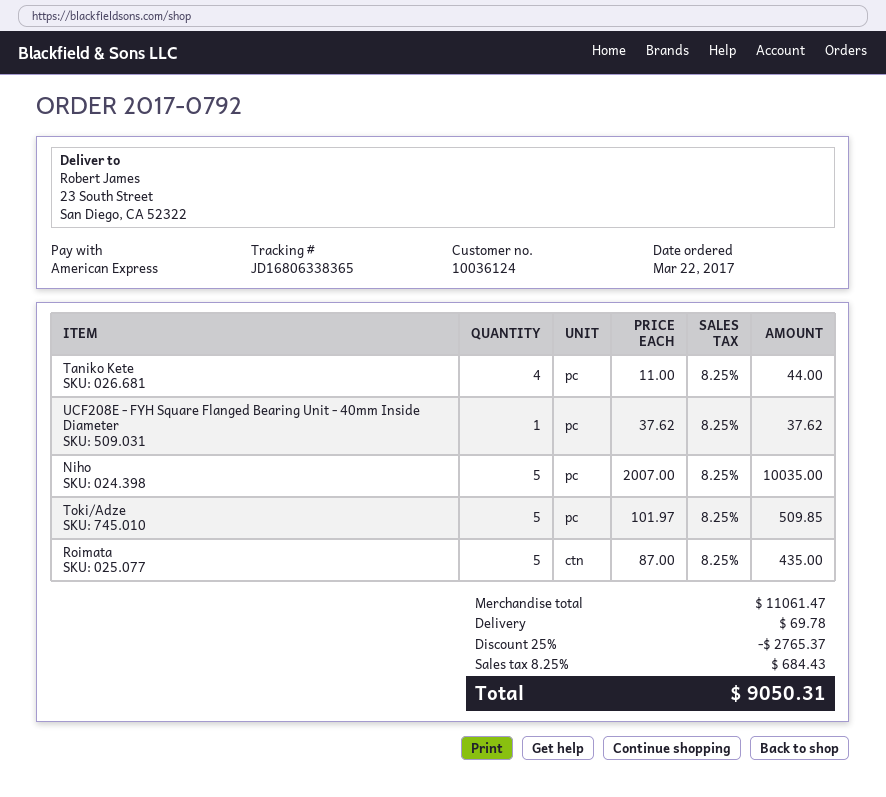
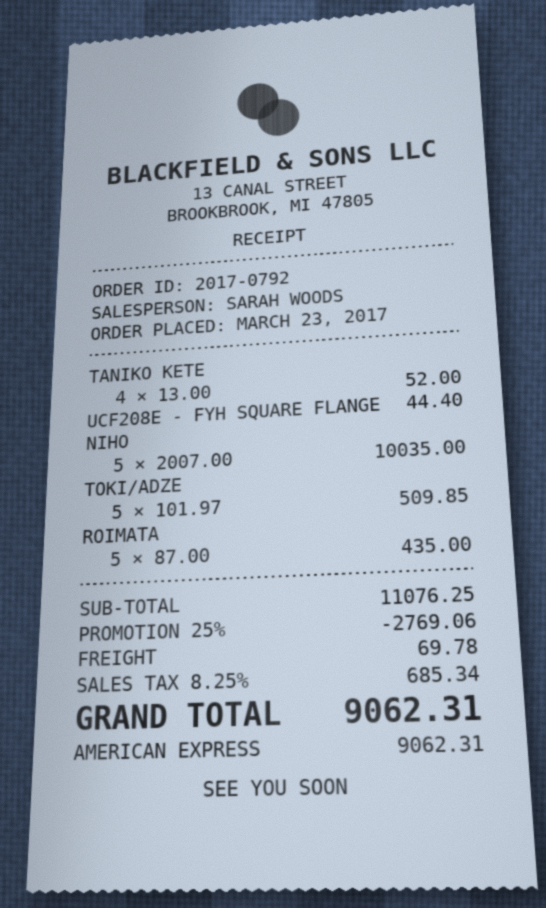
order date: 2017-03-22 -> 2017-03-23
Taniko Kete: 4 x 11.00 = 44.00 -> 4 x 13.00 = 52.00
UCF208E - FYH Square Flanged Bearing Unit - 40mm Inside Diameter: 1 x 37.62 = 37.62 -> 1 x 44.40 = 44.40
subtotal: 11061.47 -> 11076.25
discount: 25% = 2765.37 -> 25% = 2769.06
tax: 8.25% = 684.43 -> 8.25% = 685.34
total: 9050.31 -> 9062.31

